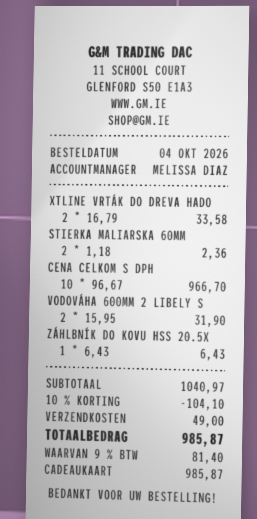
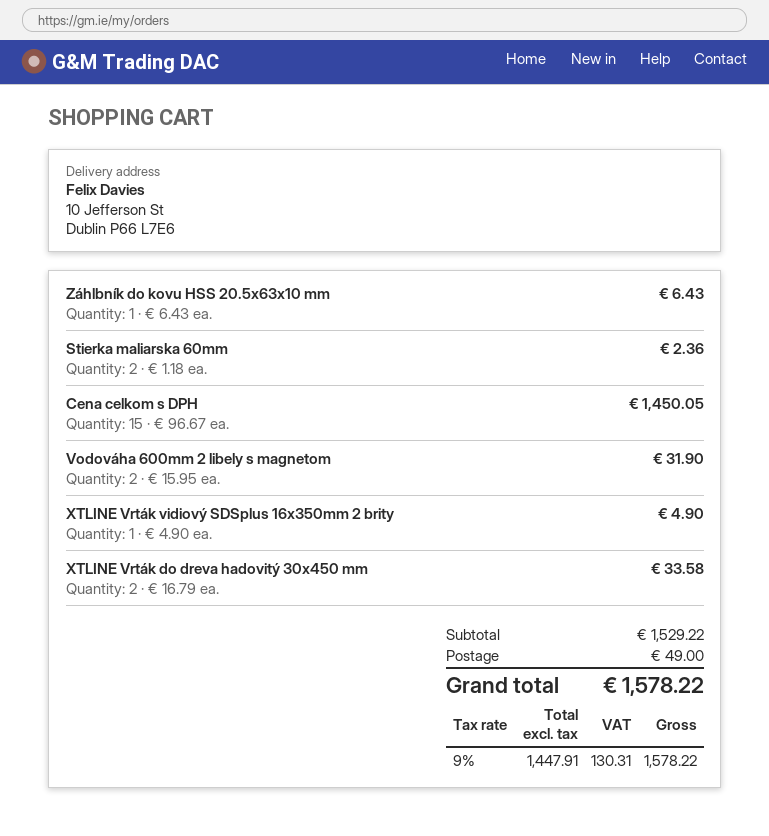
CENA CELKOM S DPH: 10 x 96.67 = 966.70 -> 15 x 96.67 = 1450.05
XTLINE Vrták vidiový SDSplus 16x350mm 2 brity: none -> 1 x 4.90 = 4.90
subtotal: 1040.97 -> 1529.22
discount: 10% = 104.10 -> none
tax: 9% = 81.40 -> 9% = 130.31
total: 985.87 -> 1578.22

